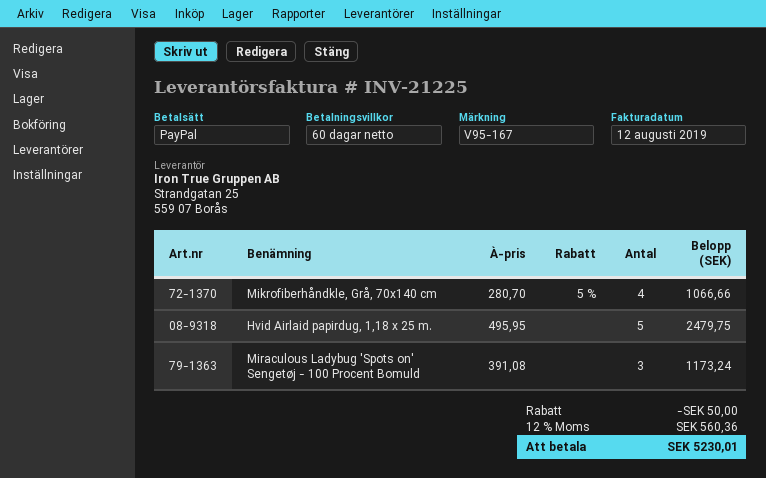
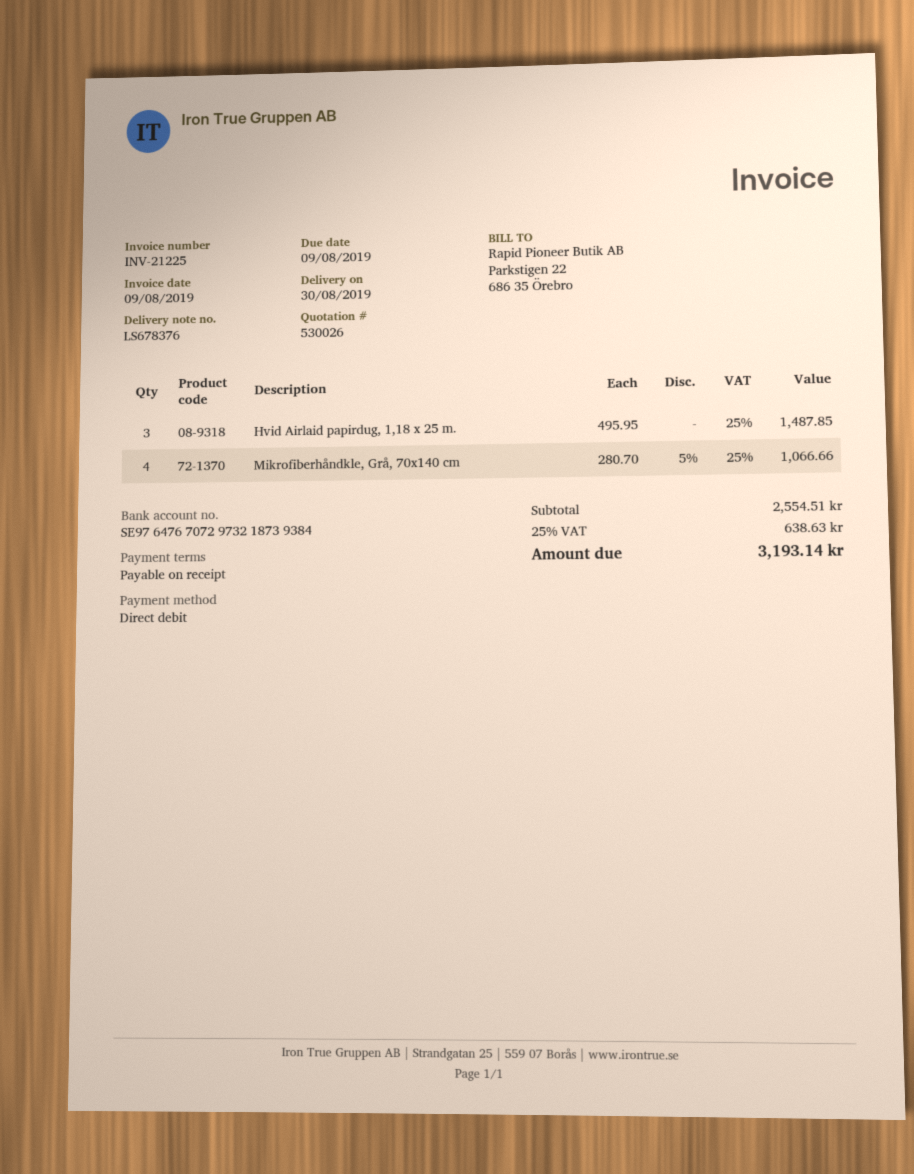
invoice date: 2019-08-12 -> 2019-08-09
payment terms: 60 days -> on receipt
payment method: PayPal -> direct debit
Hvid Airlaid papirdug, 1,18 x 25 m.: 5 x 495.95 = 2479.75 -> 3 x 495.95 = 1487.85
Miraculous Ladybug 'Spots on' Sengetøj - 100 Procent Bomuld: 3 x 391.08 = 1173.24 -> none
discount: 50.00 -> none
tax: 12% = 560.36 -> 25% = 638.63
total: 5230.01 -> 3193.14

